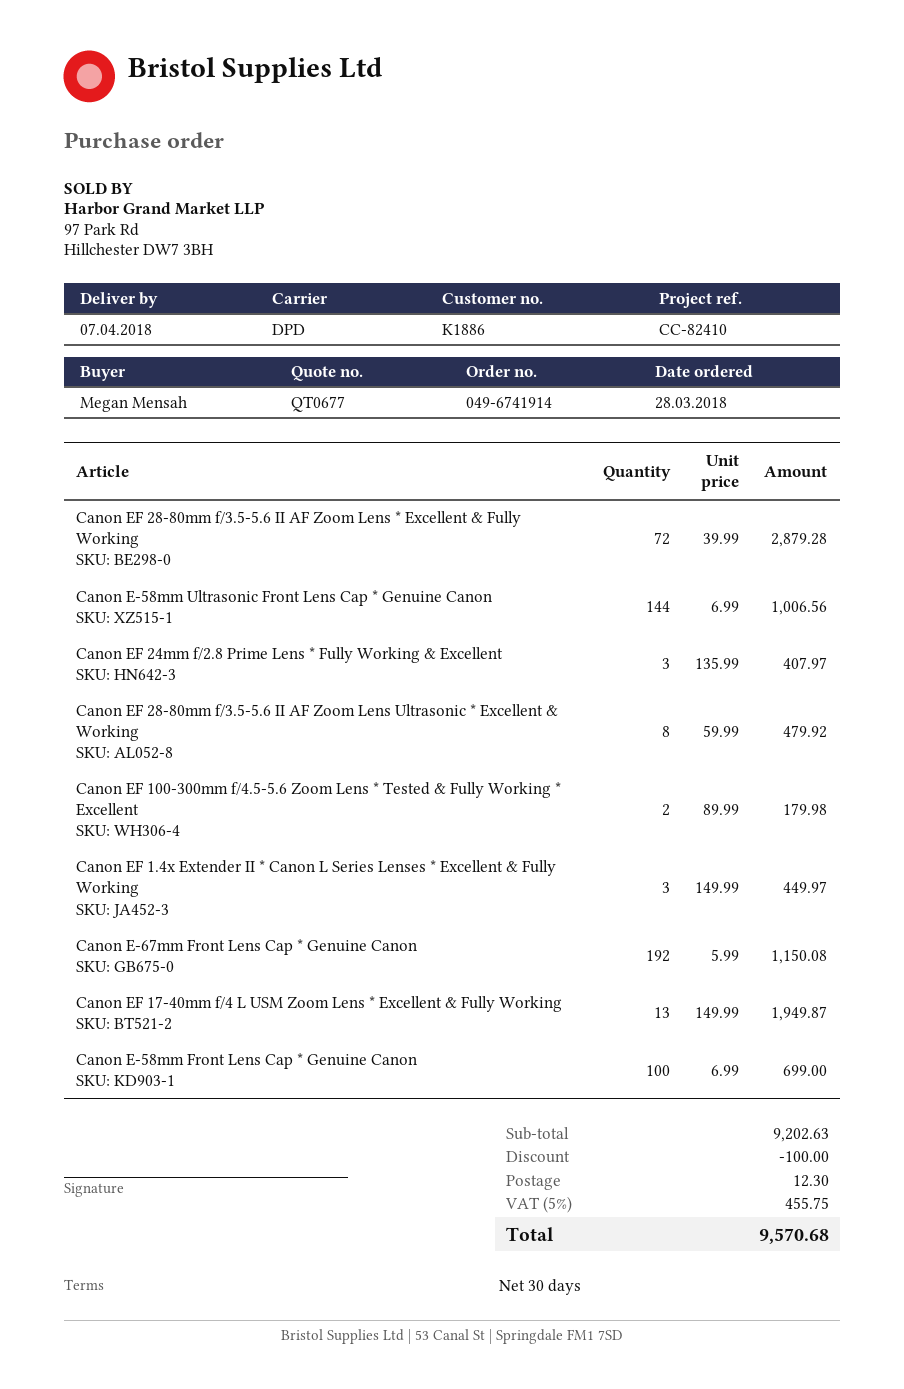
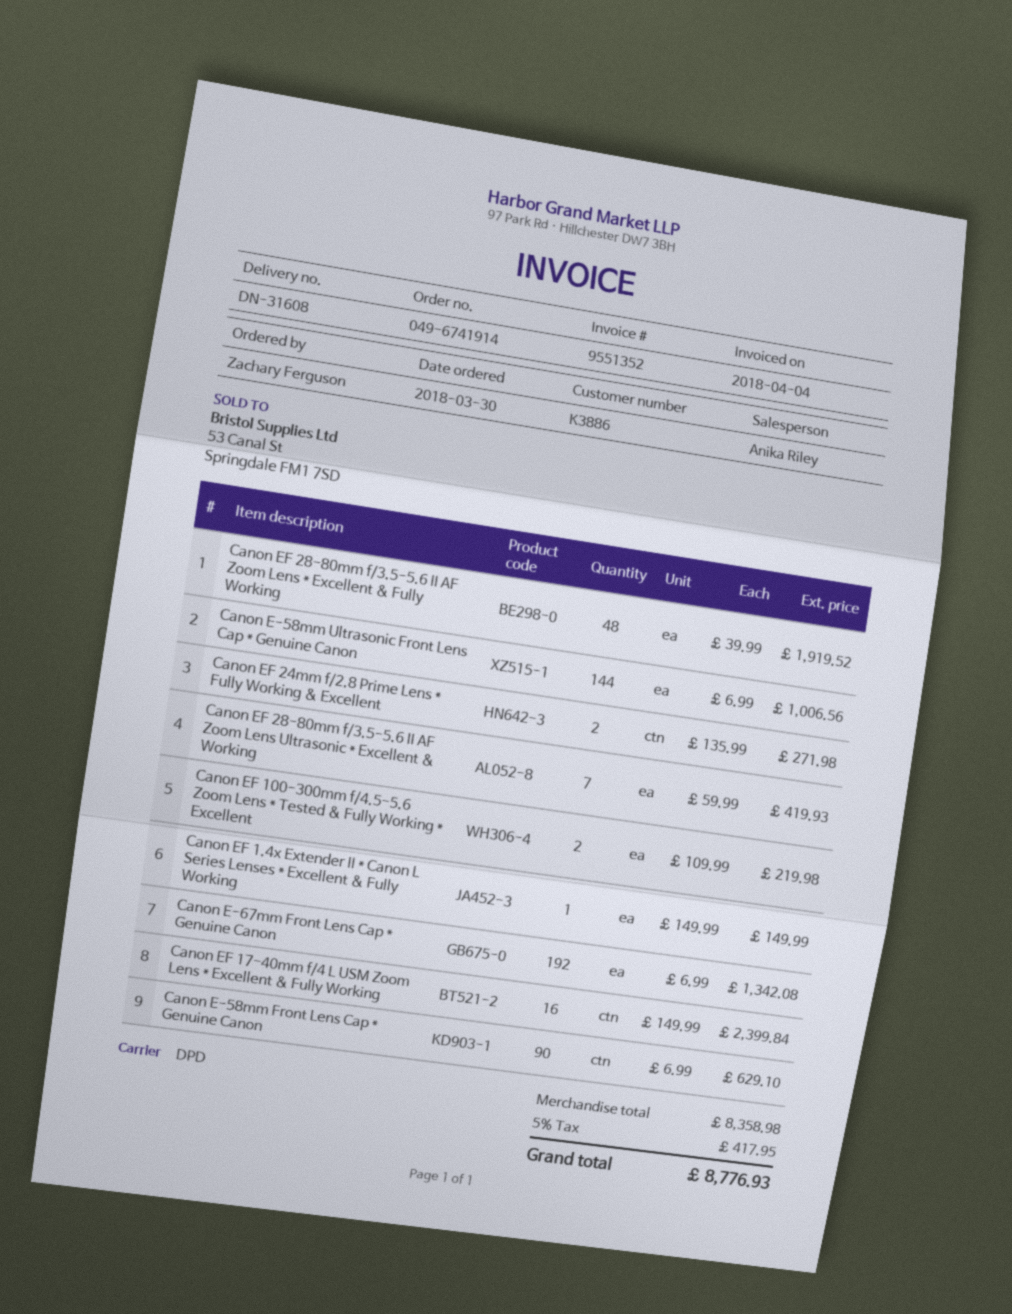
order date: 2018-03-28 -> 2018-03-30
customer number: K1886 -> K3886
ordered by: Megan Mensah -> Zachary Ferguson
Canon EF 28-80mm f/3.5-5.6 II AF Zoom Lens * Excellent & Fully Working: 72 x 39.99 = 2879.28 -> 48 x 39.99 = 1919.52
Canon EF 24mm f/2.8 Prime Lens * Fully Working & Excellent: 3 x 135.99 = 407.97 -> 2 x 135.99 = 271.98
Canon EF 28-80mm f/3.5-5.6 II AF Zoom Lens Ultrasonic * Excellent & Working: 8 x 59.99 = 479.92 -> 7 x 59.99 = 419.93
Canon EF 100-300mm f/4.5-5.6 Zoom Lens * Tested & Fully Working * Excellent: 2 x 89.99 = 179.98 -> 2 x 109.99 = 219.98
Canon EF 1.4x Extender II * Canon L Series Lenses * Excellent & Fully Working: 3 x 149.99 = 449.97 -> 1 x 149.99 = 149.99
Canon E-67mm Front Lens Cap * Genuine Canon: 192 x 5.99 = 1150.08 -> 192 x 6.99 = 1342.08
Canon EF 17-40mm f/4 L USM Zoom Lens * Excellent & Fully Working: 13 x 149.99 = 1949.87 -> 16 x 149.99 = 2399.84
Canon E-58mm Front Lens Cap * Genuine Canon: 100 x 6.99 = 699.00 -> 90 x 6.99 = 629.10
subtotal: 9202.63 -> 8358.98
discount: 100.00 -> none
shipping: 12.30 -> none
tax: 5% = 455.75 -> 5% = 417.95
total: 9570.68 -> 8776.93

